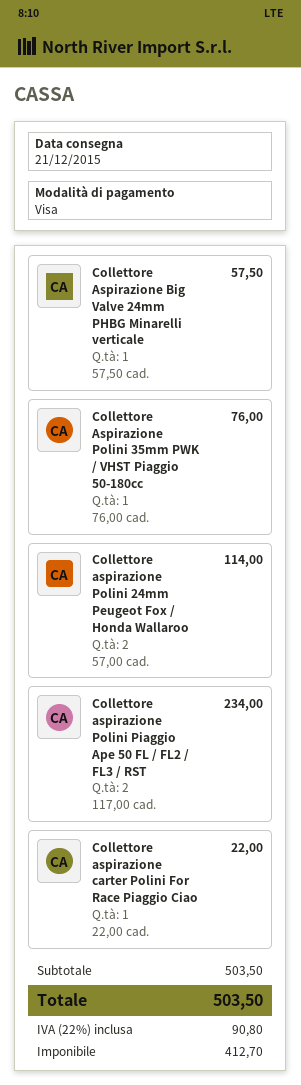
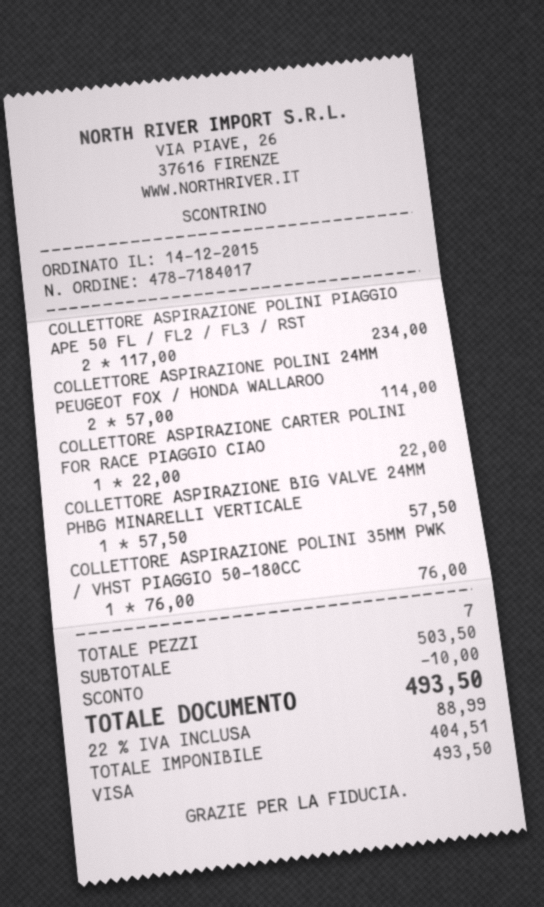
discount: none -> 10.00
net: 412.70 -> 404.51
tax: 22% = 90.80 -> 22% = 88.99
total: 503.50 -> 493.50

